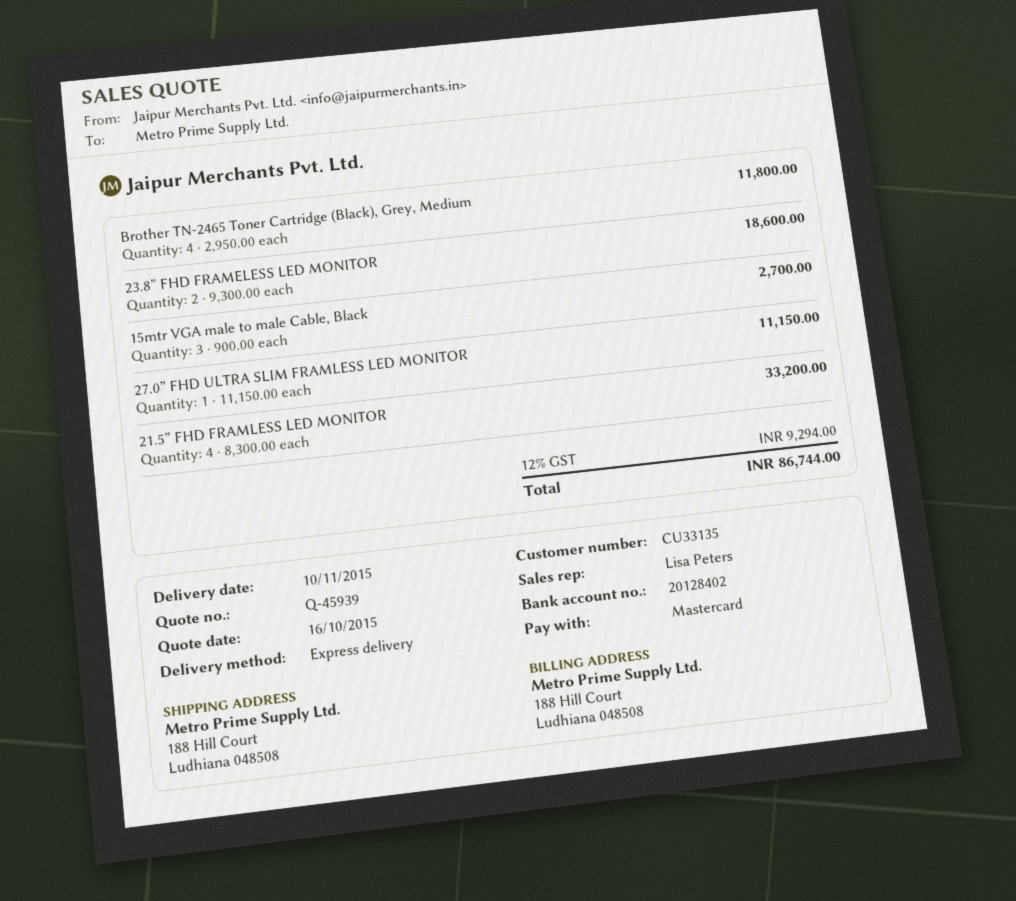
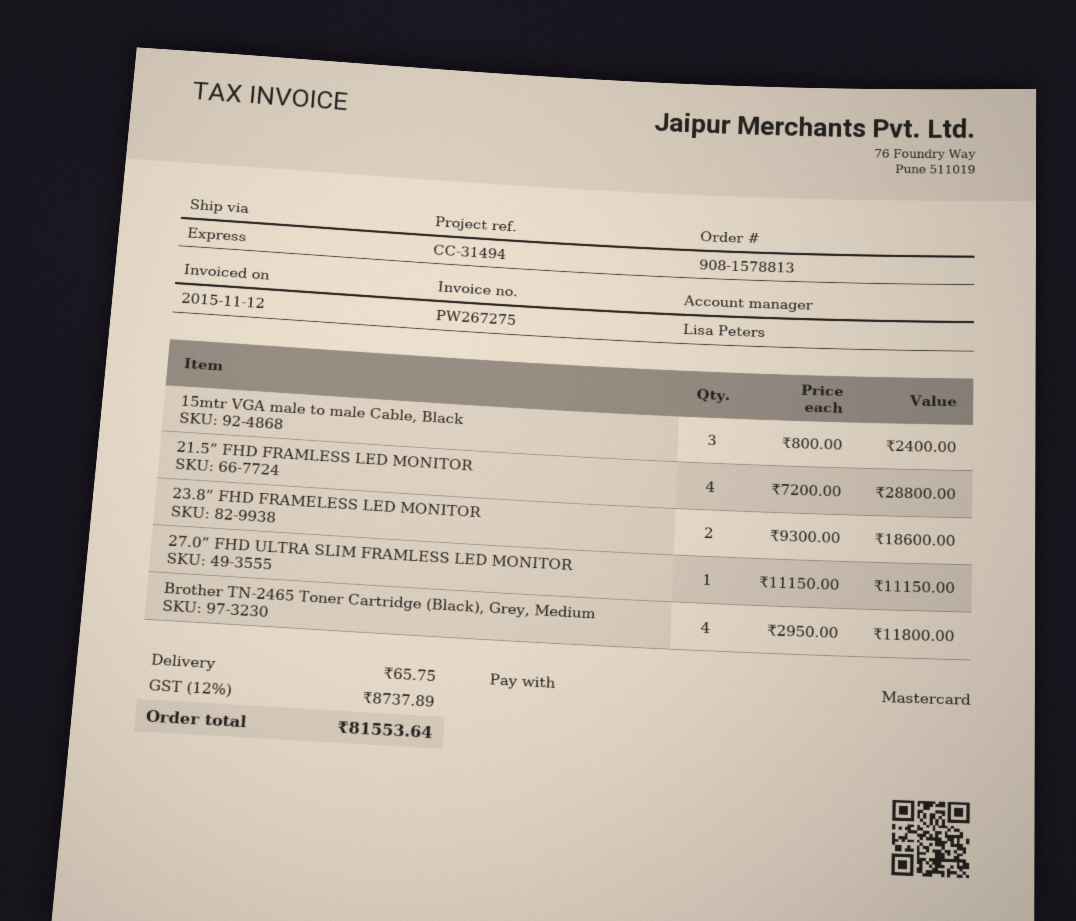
15mtr VGA male to male Cable, Black: 3 x 900.00 = 2700.00 -> 3 x 800.00 = 2400.00
21.5” FHD FRAMLESS LED MONITOR: 4 x 8300.00 = 33200.00 -> 4 x 7200.00 = 28800.00
shipping: none -> 65.75
tax: 12% = 9294.00 -> 12% = 8737.89
total: 86744.00 -> 81553.64

